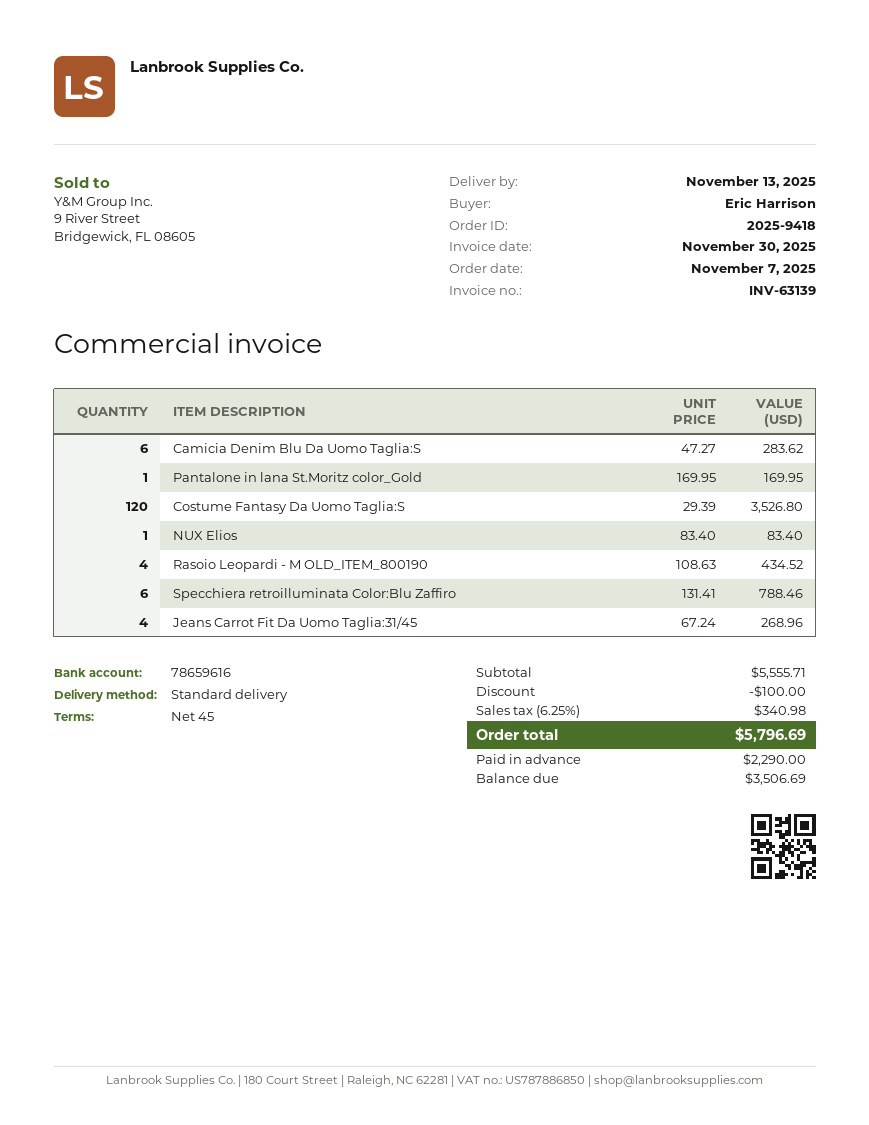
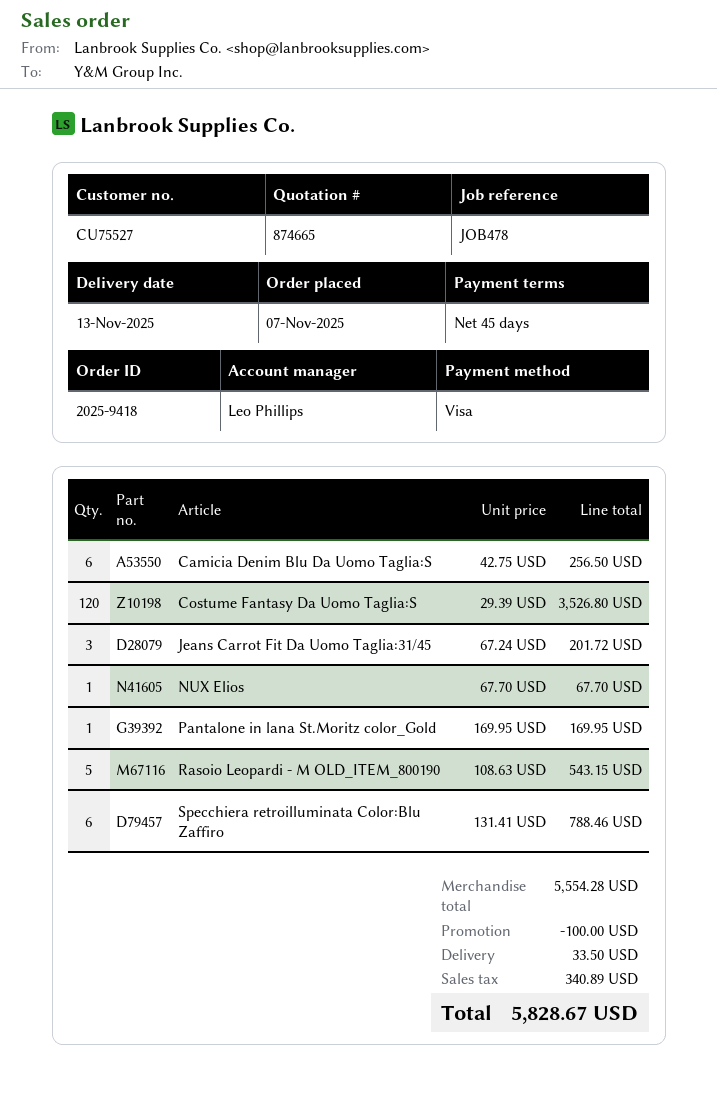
Camicia Denim Blu Da Uomo Taglia:S: 6 x 47.27 = 283.62 -> 6 x 42.75 = 256.50
NUX Elios: 1 x 83.40 = 83.40 -> 1 x 67.70 = 67.70
Rasoio Leopardi - M OLD_ITEM_800190: 4 x 108.63 = 434.52 -> 5 x 108.63 = 543.15
Jeans Carrot Fit Da Uomo Taglia:31/45: 4 x 67.24 = 268.96 -> 3 x 67.24 = 201.72
subtotal: 5555.71 -> 5554.28
shipping: none -> 33.50
tax: 340.98 -> 340.89
total: 5796.69 -> 5828.67

